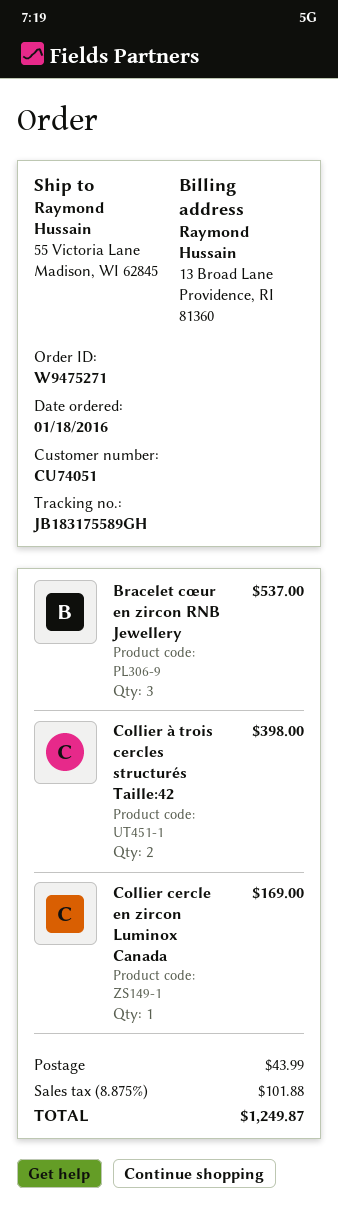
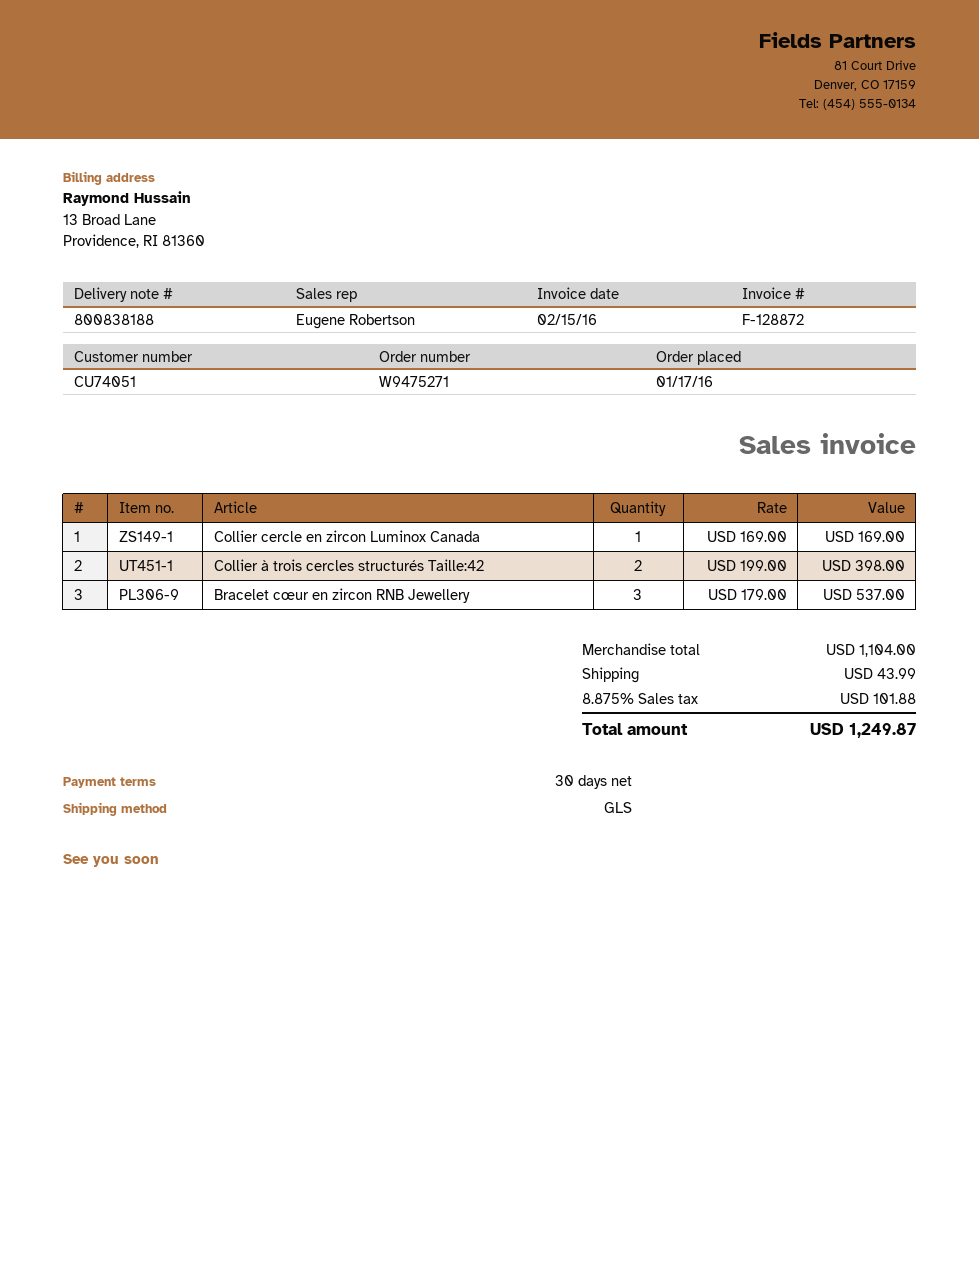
order date: 2016-01-18 -> 2016-01-17

